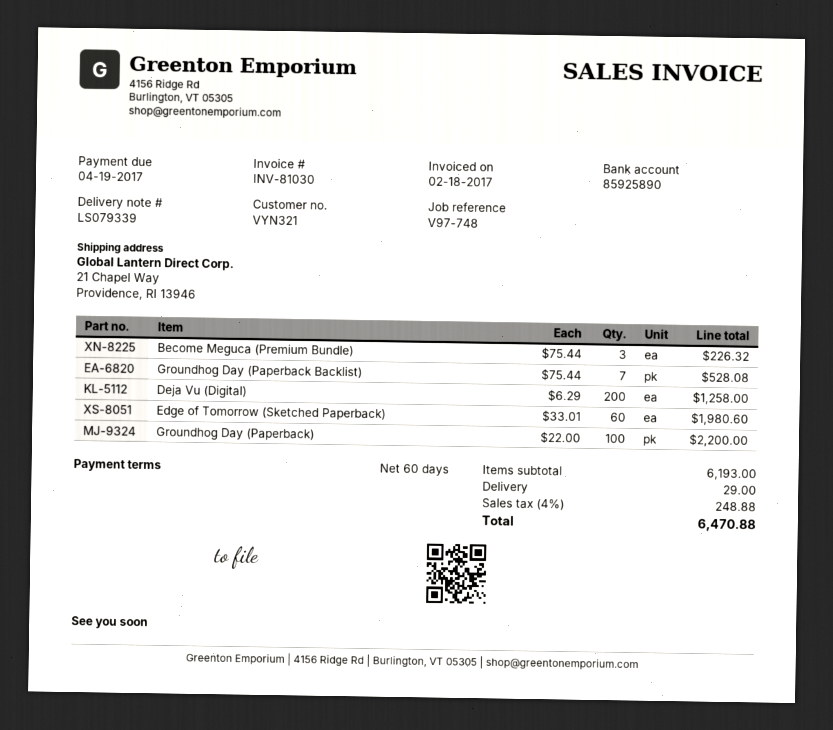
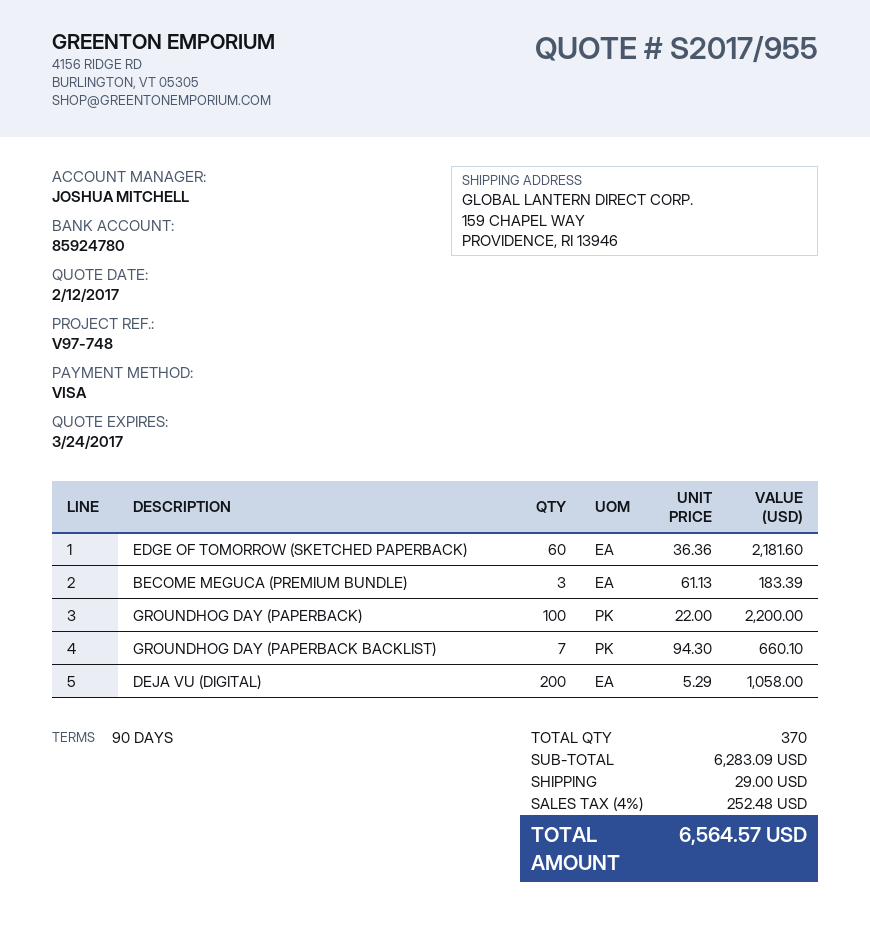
payment terms: 60 days -> 90 days
bank account: 85925890 -> 85924780
ship to: 21 Chapel Way, Providence, RI 13946 -> 159 CHAPEL WAY, PROVIDENCE, RI 13946
Become Meguca (Premium Bundle): 3 x 75.44 = 226.32 -> 3 x 61.13 = 183.39
Groundhog Day (Paperback Backlist): 7 x 75.44 = 528.08 -> 7 x 94.30 = 660.10
Deja Vu (Digital): 200 x 6.29 = 1258.00 -> 200 x 5.29 = 1058.00
Edge of Tomorrow (Sketched Paperback): 60 x 33.01 = 1980.60 -> 60 x 36.36 = 2181.60
subtotal: 6193.00 -> 6283.09
tax: 4% = 248.88 -> 4% = 252.48
total: 6470.88 -> 6564.57

